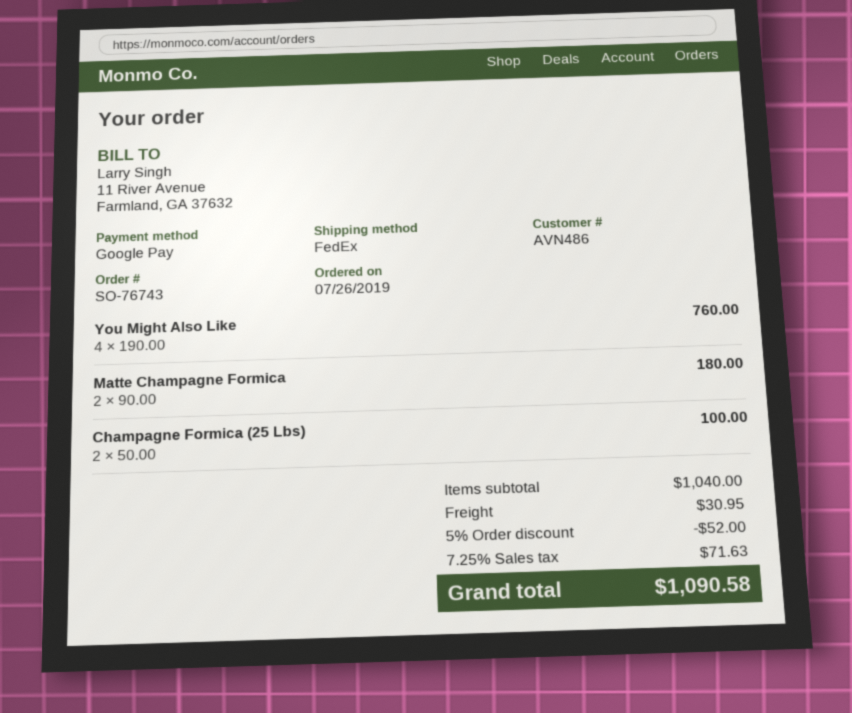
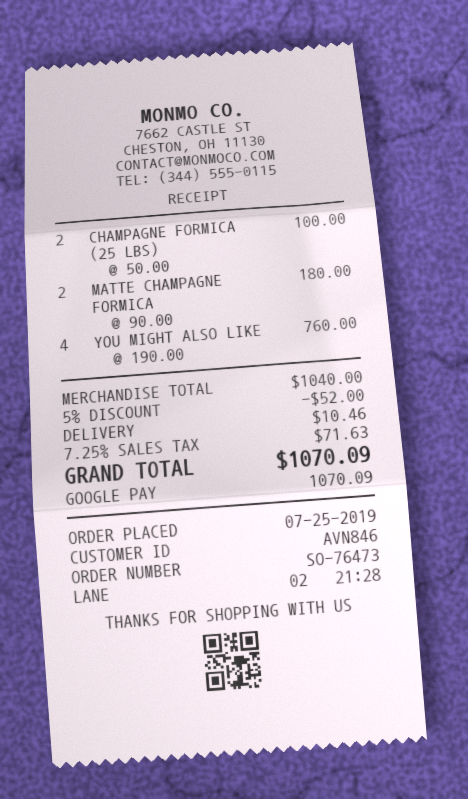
order number: SO-76743 -> SO-76473
order date: 2019-07-26 -> 2019-07-25
customer number: AVN486 -> AVN846
shipping: 30.95 -> 10.46
total: 1090.58 -> 1070.09

